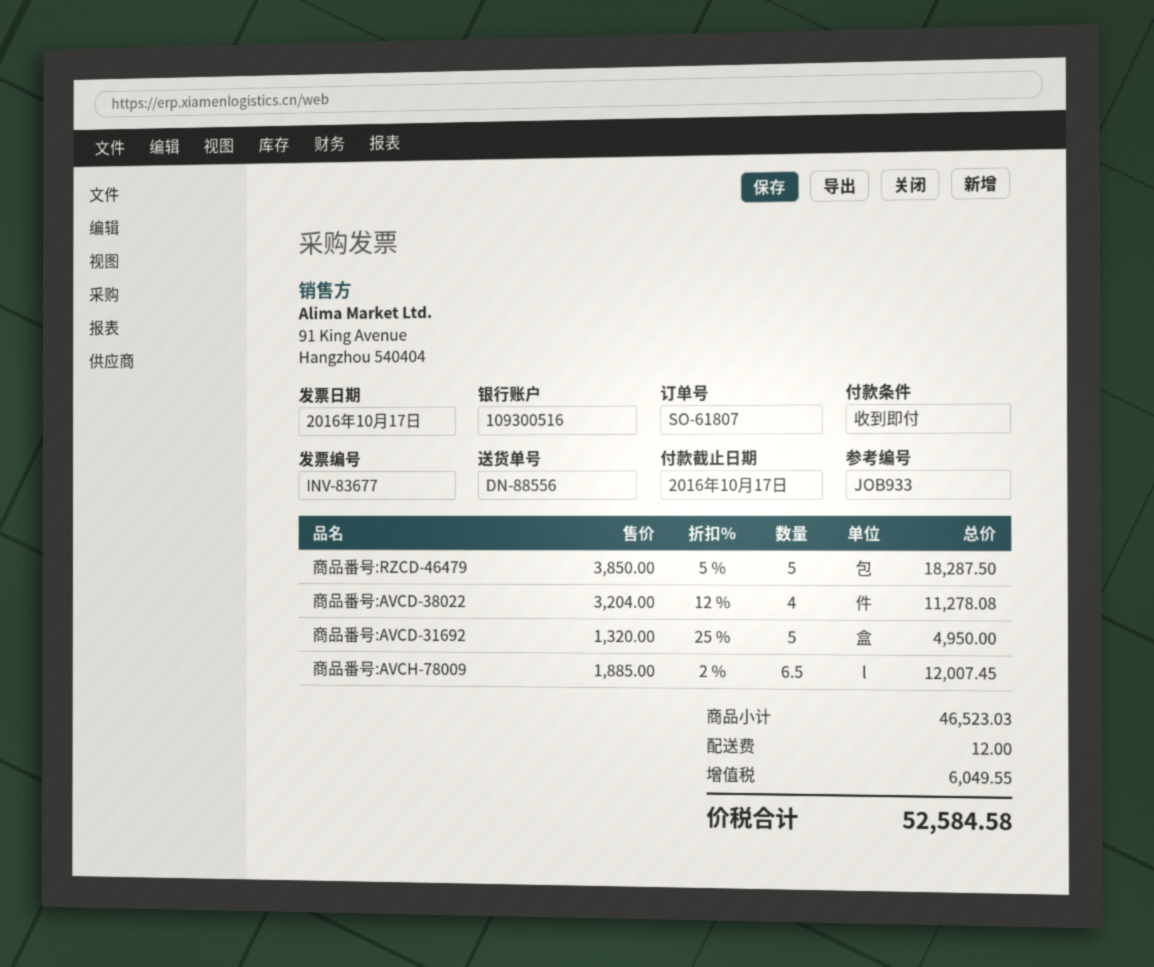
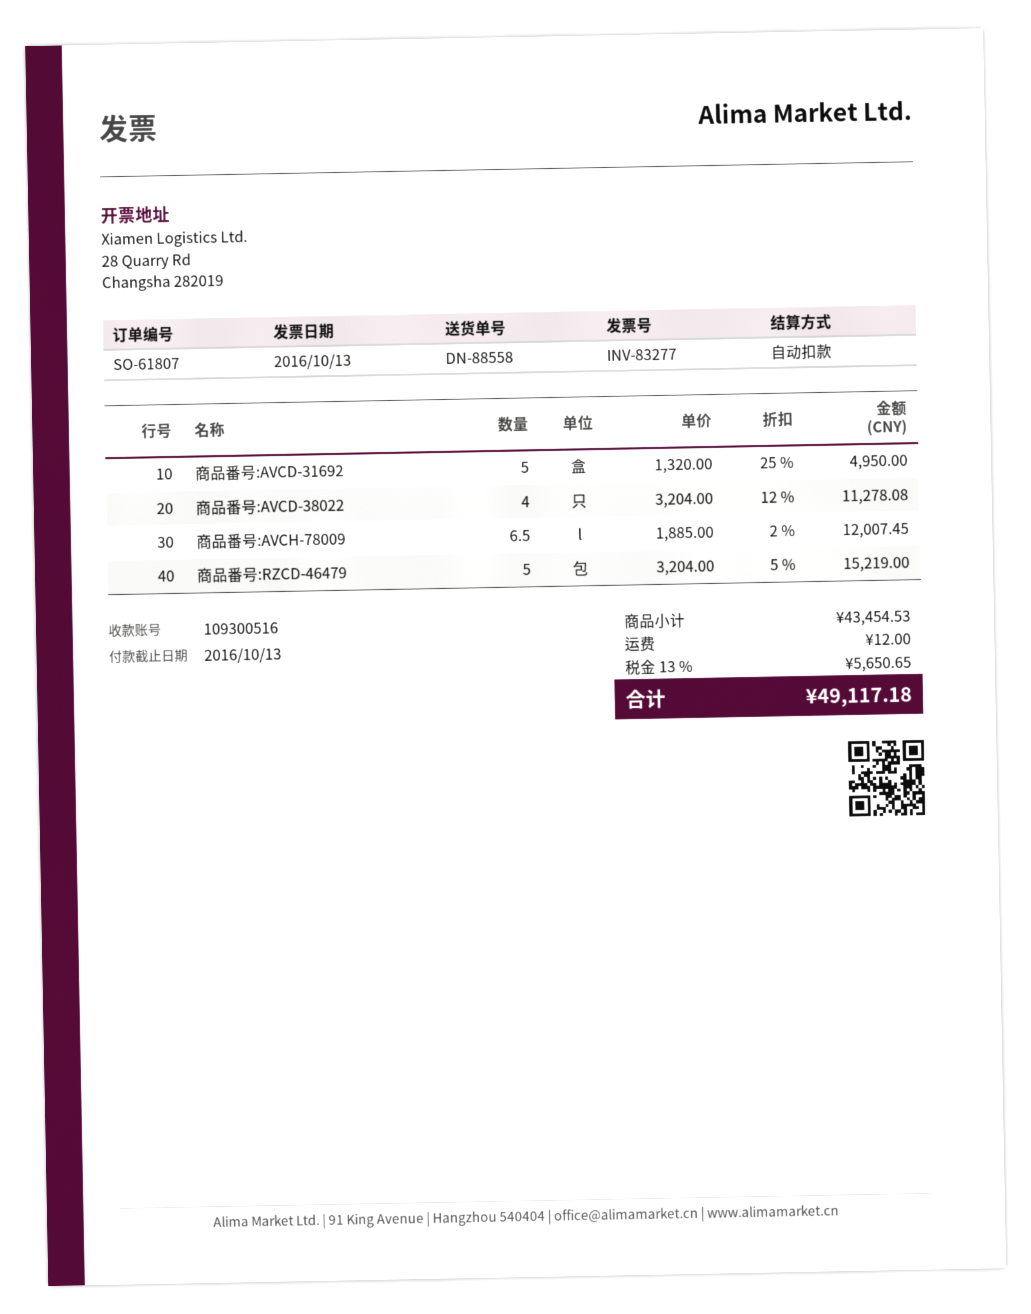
delivery note number: DN-88556 -> DN-88558
invoice number: INV-83677 -> INV-83277
invoice date: 2016-10-17 -> 2016-10-13
due date: 2016-10-17 -> 2016-10-13
商品番号:RZCD-46479: 5 x 3850.00 - 5% = 18287.50 -> 5 x 3204.00 - 5% = 15219.00
subtotal: 46523.03 -> 43454.53
tax: 6049.55 -> 5650.65
total: 52584.58 -> 49117.18

